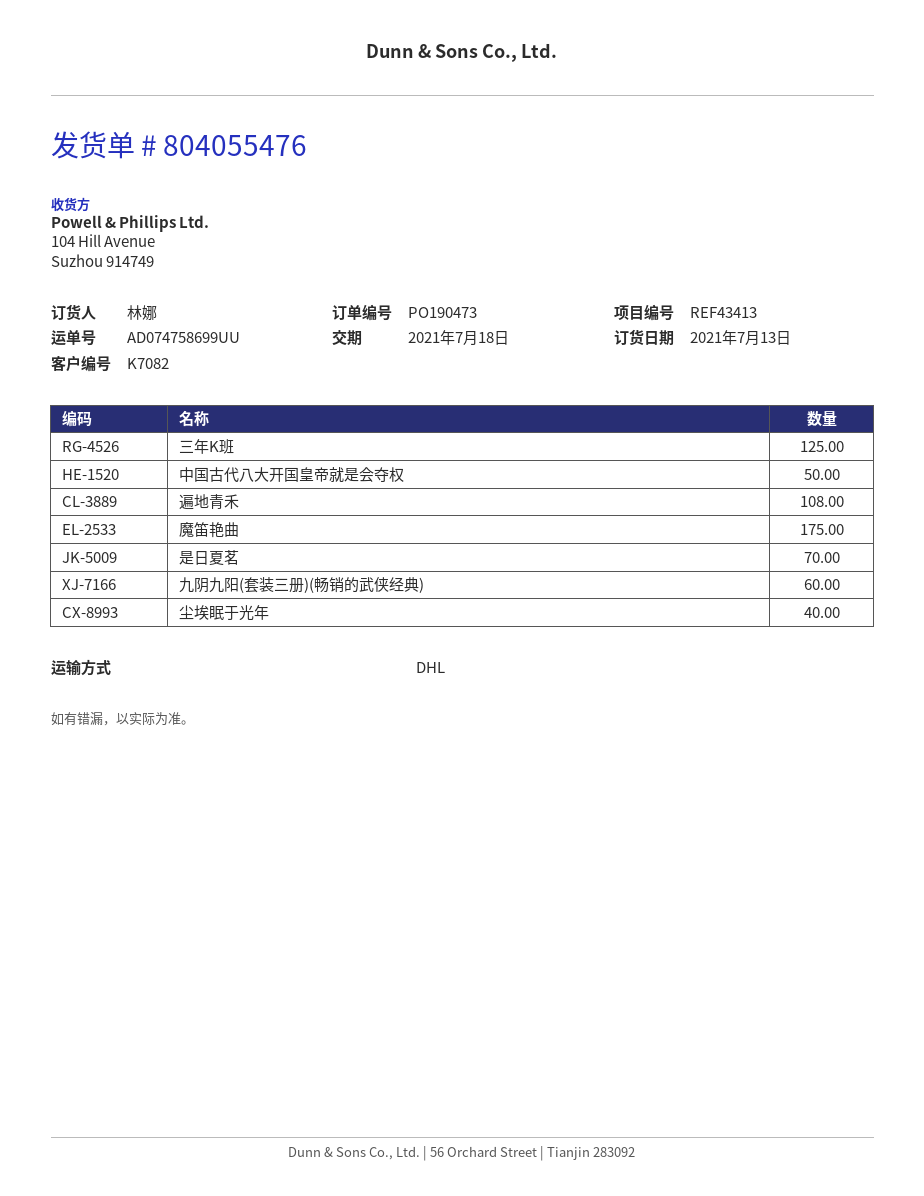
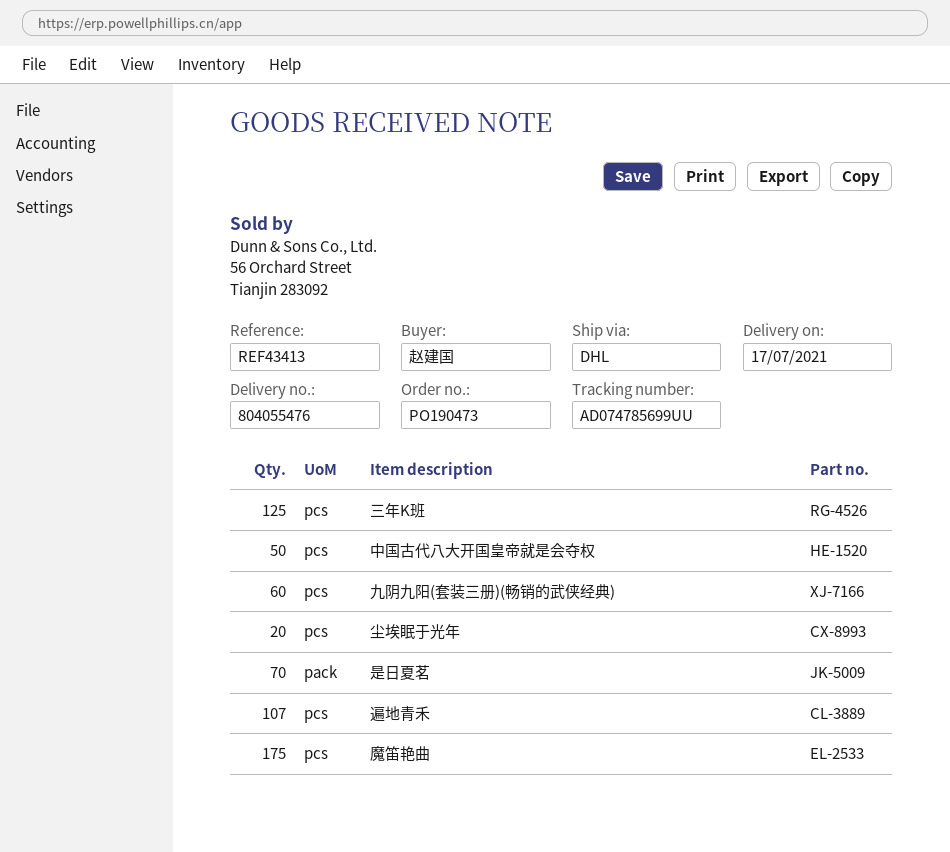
delivery date: 2021-07-18 -> 2021-07-17
ordered by: 林娜 -> 赵建国
tracking number: AD074758699UU -> AD074785699UU
遍地青禾: 108 -> 107
尘埃眠于光年: 40 -> 20

